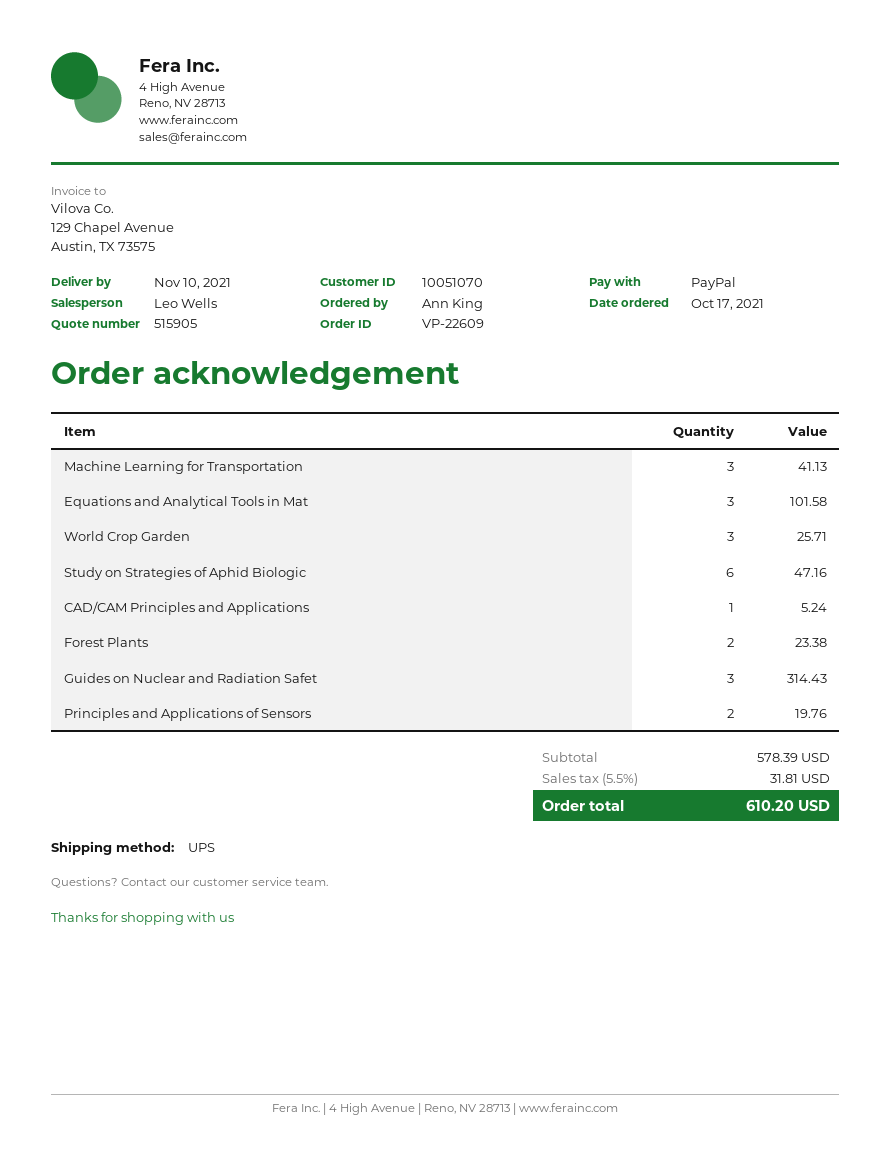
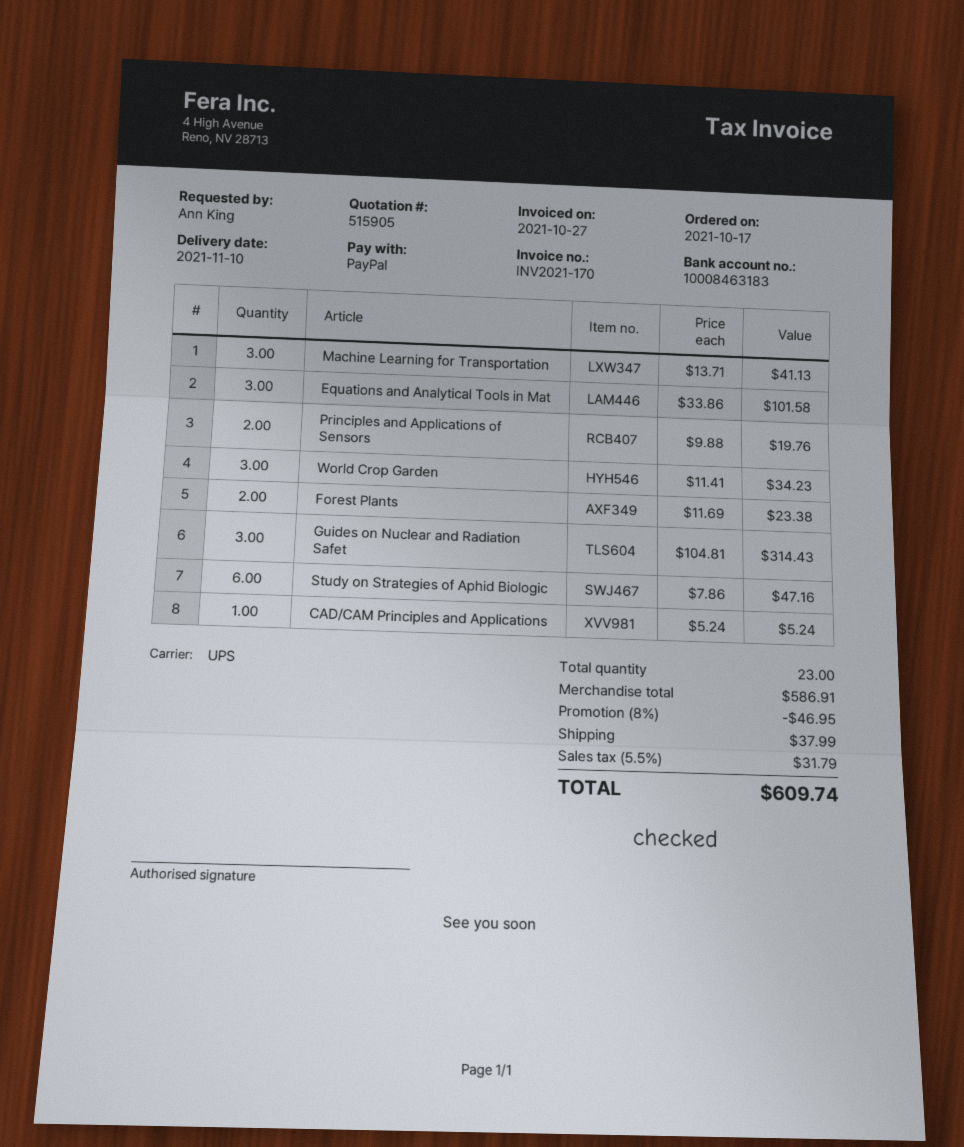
World Crop Garden: 3 for 25.71 -> 3 for 34.23
subtotal: 578.39 -> 586.91
discount: none -> 8% = 46.95
shipping: none -> 37.99
tax: 5.5% = 31.81 -> 5.5% = 31.79
total: 610.20 -> 609.74

